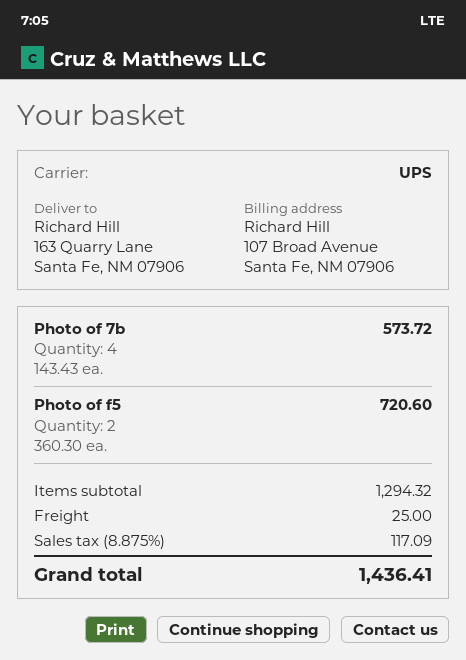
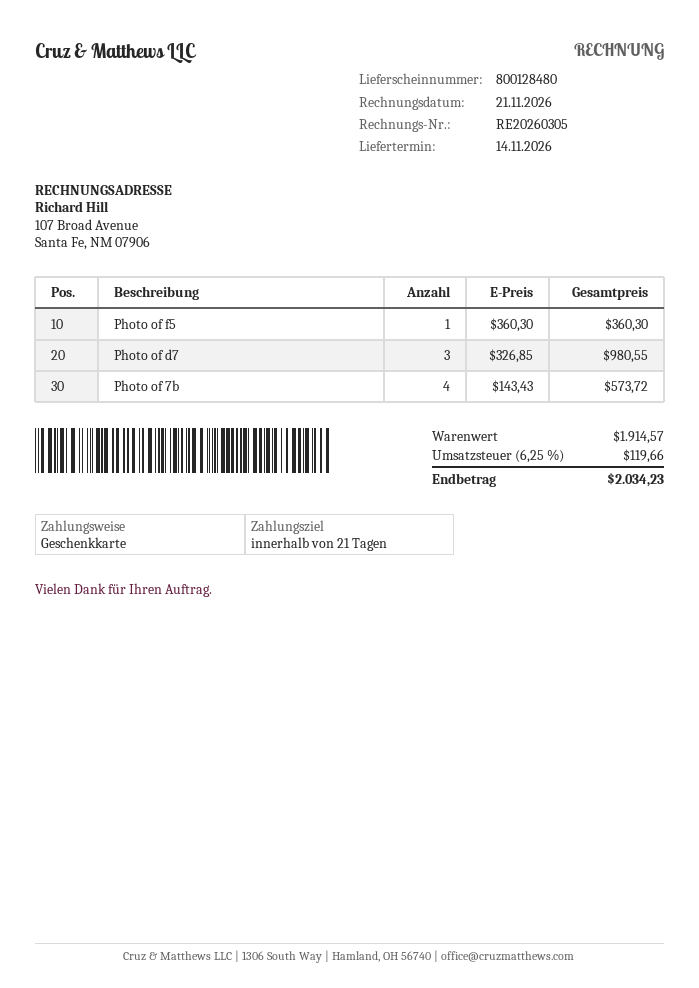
Photo of f5: 2 x 360.30 = 720.60 -> 1 x 360.30 = 360.30
Photo of d7: none -> 3 x 326.85 = 980.55
subtotal: 1294.32 -> 1914.57
shipping: 25.00 -> none
tax: 8.875% = 117.09 -> 6.25% = 119.66
total: 1436.41 -> 2034.23

